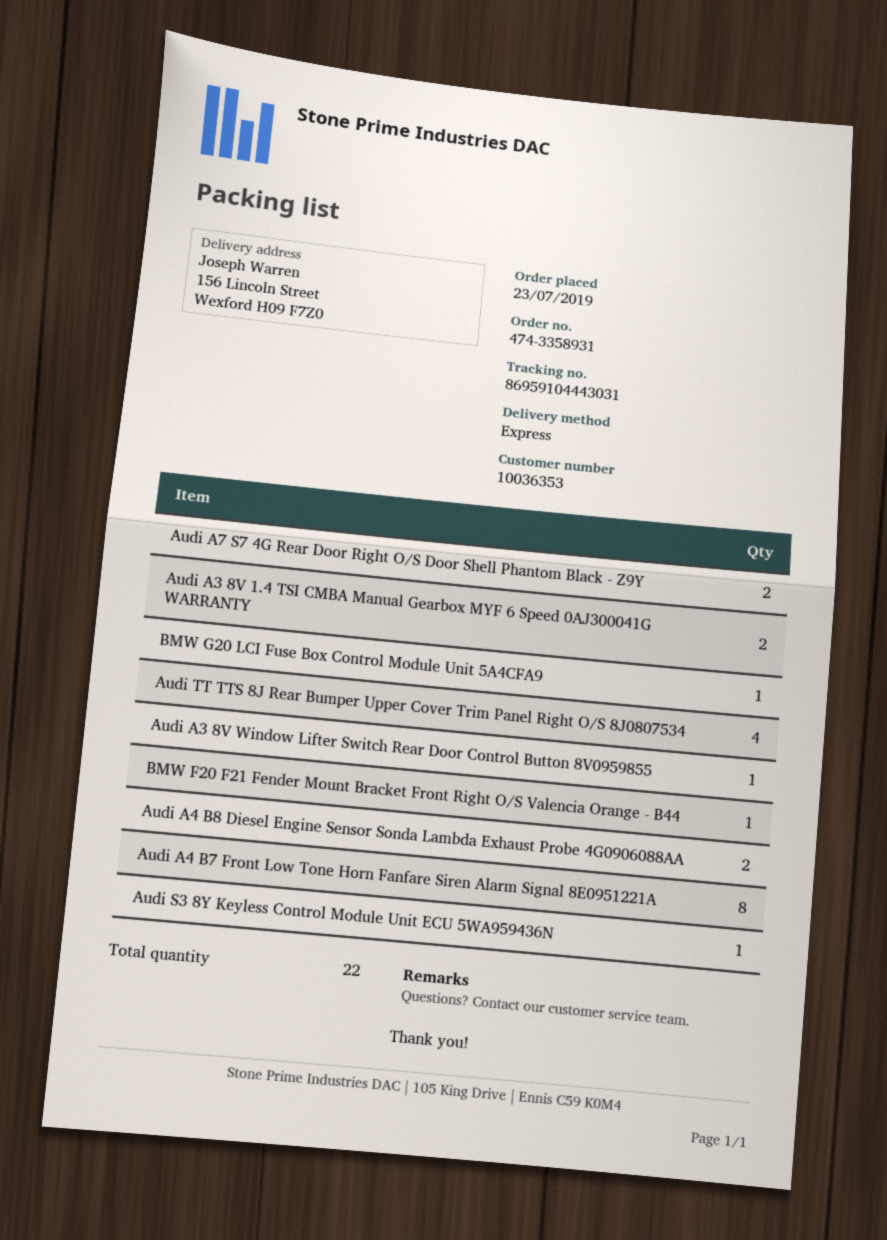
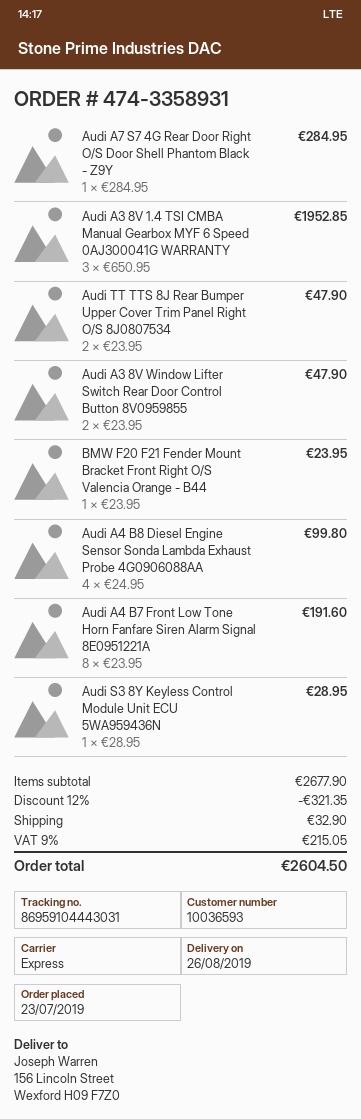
customer number: 10036353 -> 10036593
Audi A7 S7 4G Rear Door Right O/S Door Shell Phantom Black - Z9Y: 2 -> 1
Audi A3 8V 1.4 TSI CMBA Manual Gearbox MYF 6 Speed 0AJ300041G WARRANTY: 2 -> 3
BMW G20 LCI Fuse Box Control Module Unit 5A4CFA9: 1 -> none
Audi TT TTS 8J Rear Bumper Upper Cover Trim Panel Right O/S 8J0807534: 4 -> 2
Audi A3 8V Window Lifter Switch Rear Door Control Button 8V0959855: 1 -> 2
Audi A4 B8 Diesel Engine Sensor Sonda Lambda Exhaust Probe 4G0906088AA: 2 -> 4

